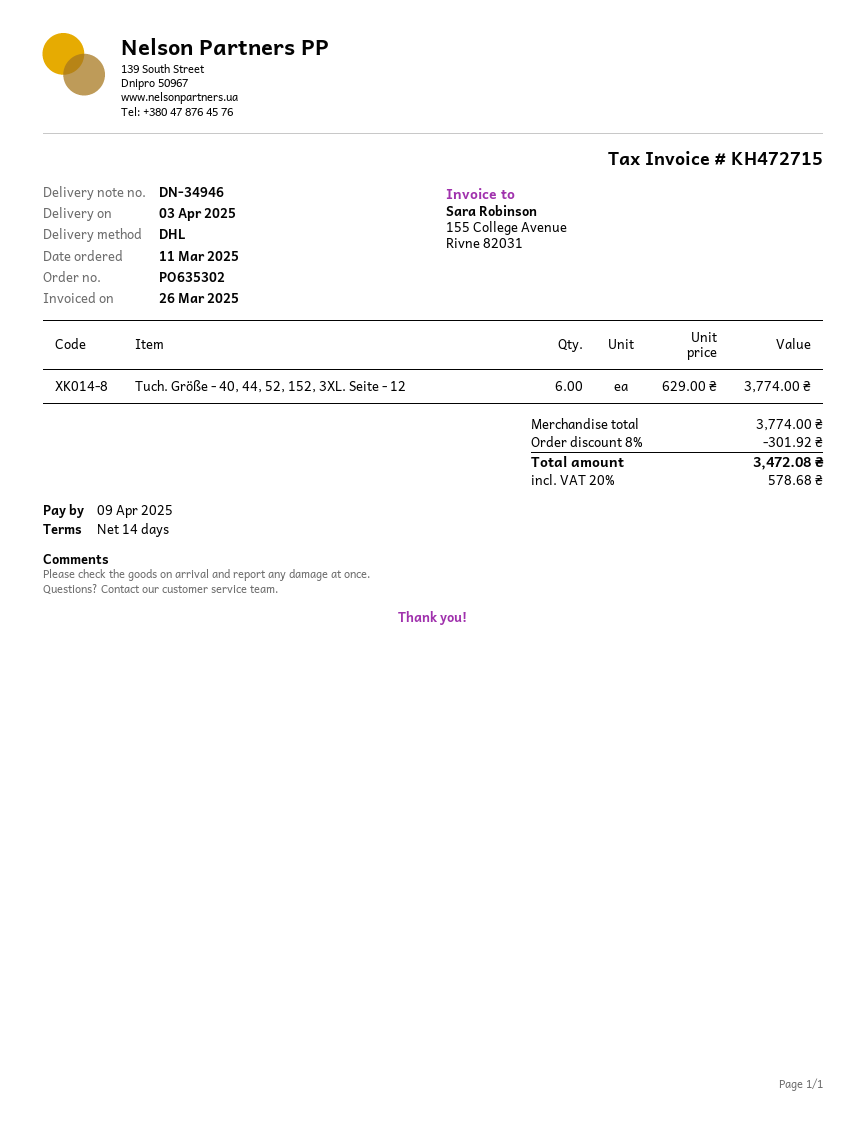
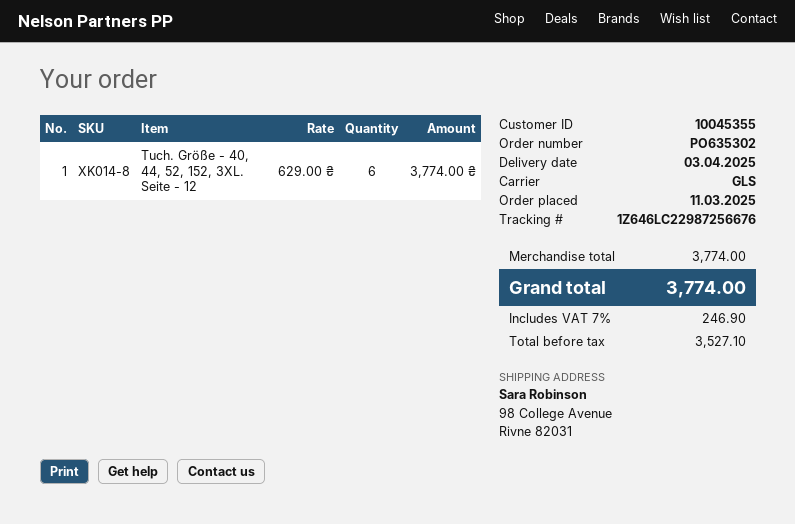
shipping method: DHL -> GLS
discount: 8% = 301.92 -> none
tax: 20% = 578.68 -> 7% = 246.90
total: 3472.08 -> 3774.00

